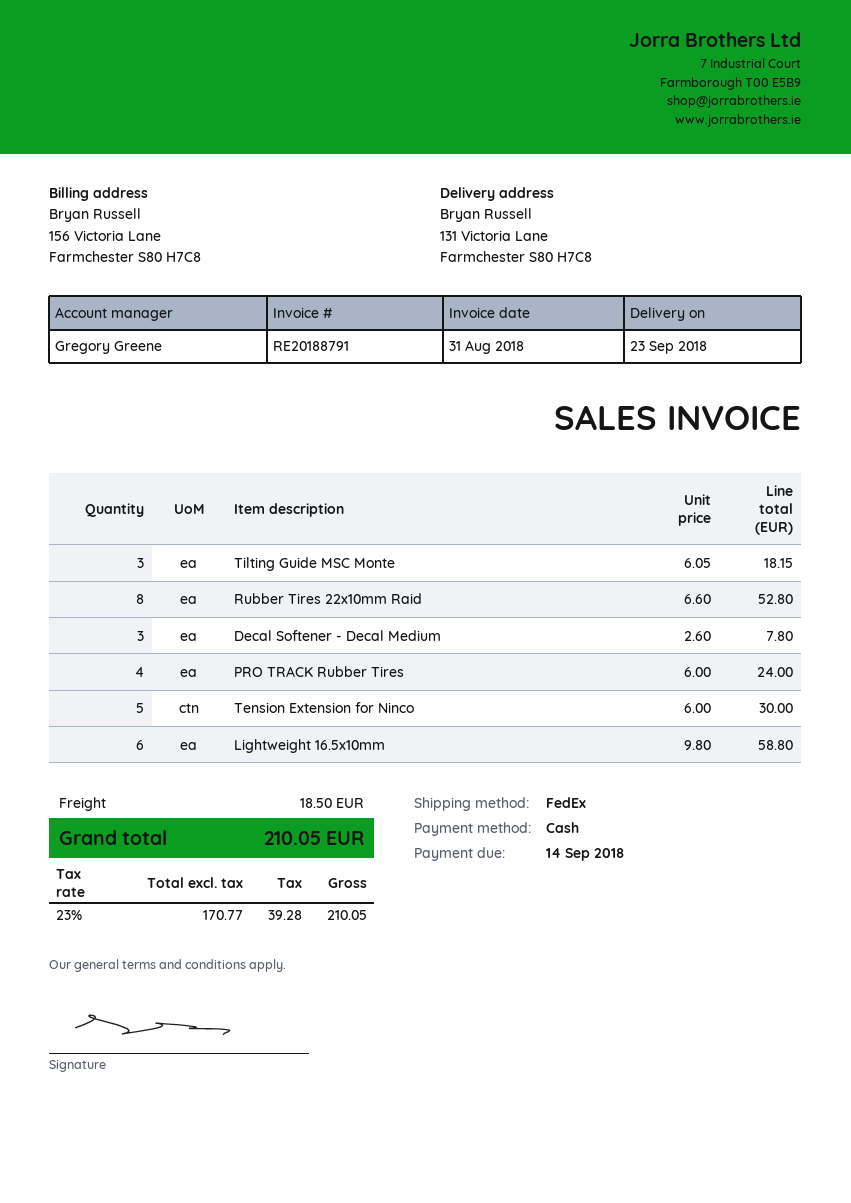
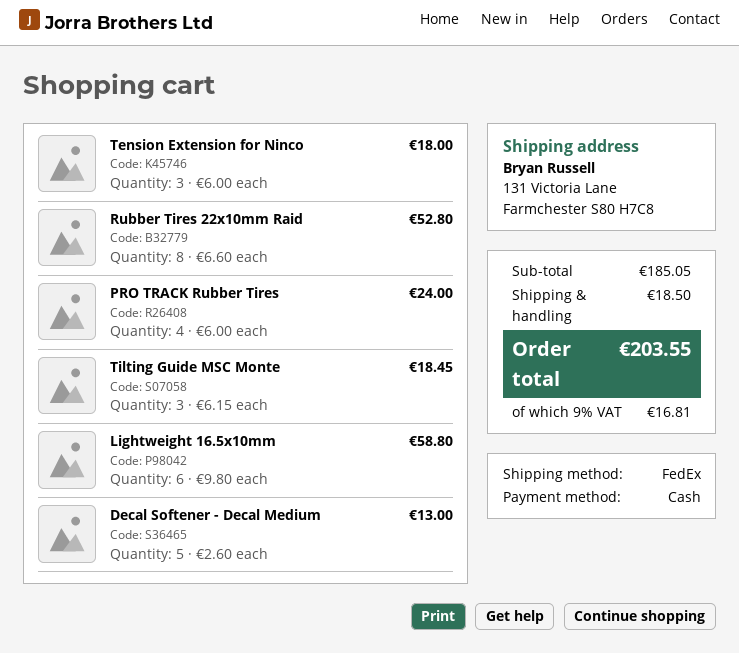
Tilting Guide MSC Monte: 3 x 6.05 = 18.15 -> 3 x 6.15 = 18.45
Decal Softener - Decal Medium: 3 x 2.60 = 7.80 -> 5 x 2.60 = 13.00
Tension Extension for Ninco: 5 x 6.00 = 30.00 -> 3 x 6.00 = 18.00
tax: 23% = 39.28 -> 9% = 16.81
total: 210.05 -> 203.55

